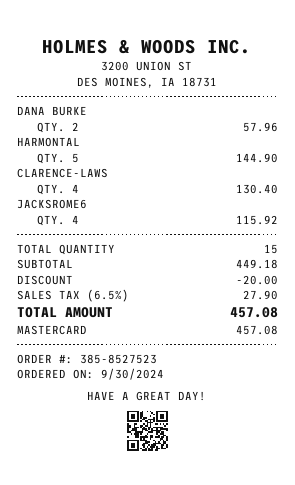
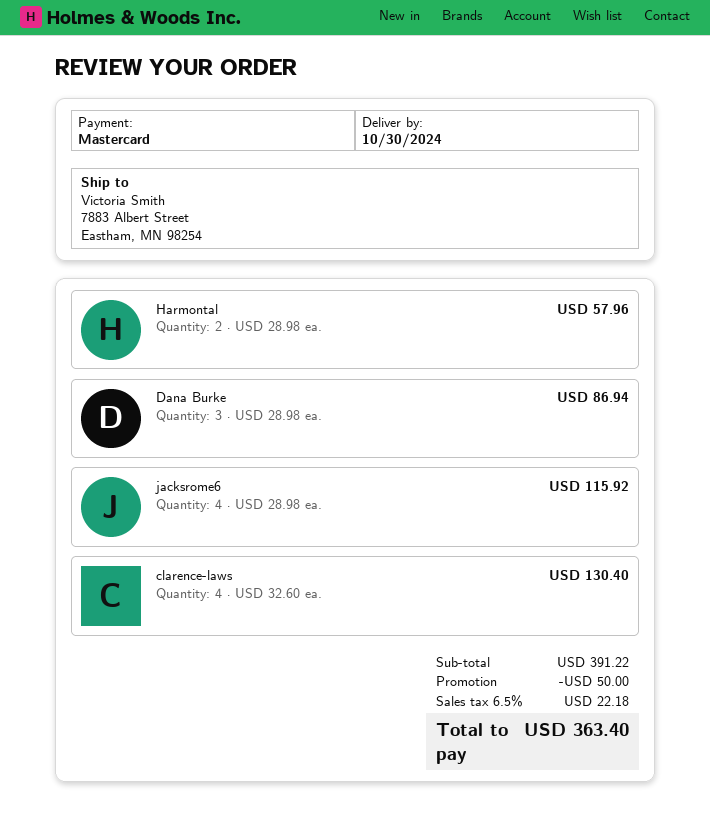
DANA BURKE: 2 for 57.96 -> 3 for 86.94
HARMONTAL: 5 for 144.90 -> 2 for 57.96
subtotal: 449.18 -> 391.22
discount: 20.00 -> 50.00
tax: 6.5% = 27.90 -> 6.5% = 22.18
total: 457.08 -> 363.40

